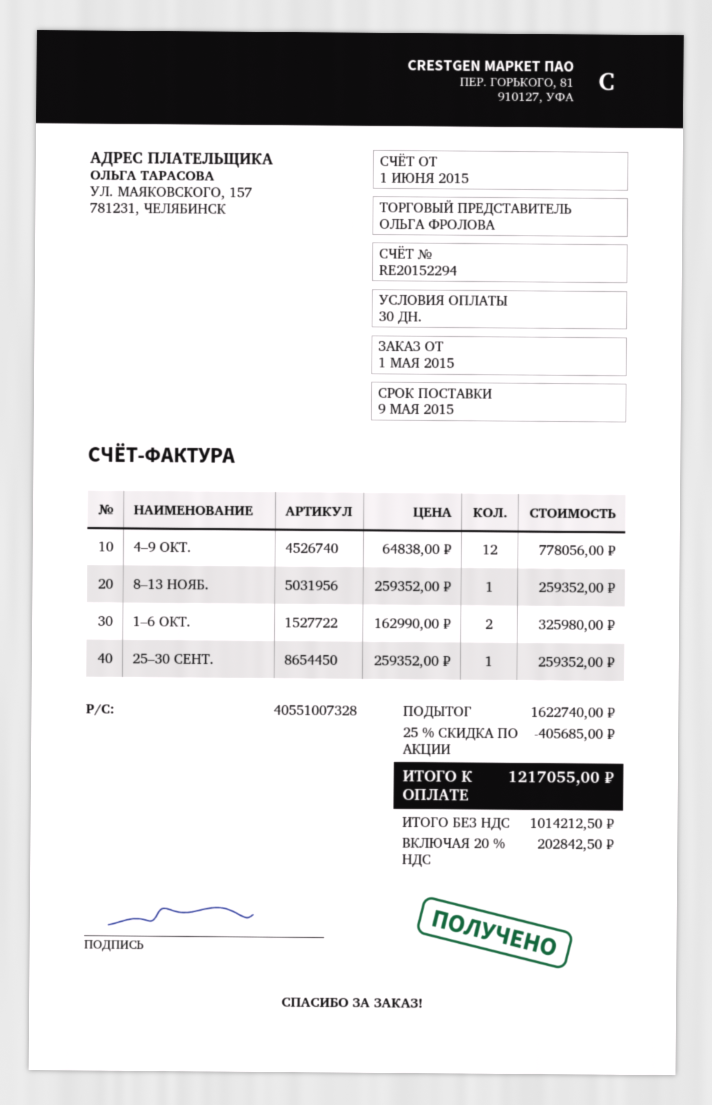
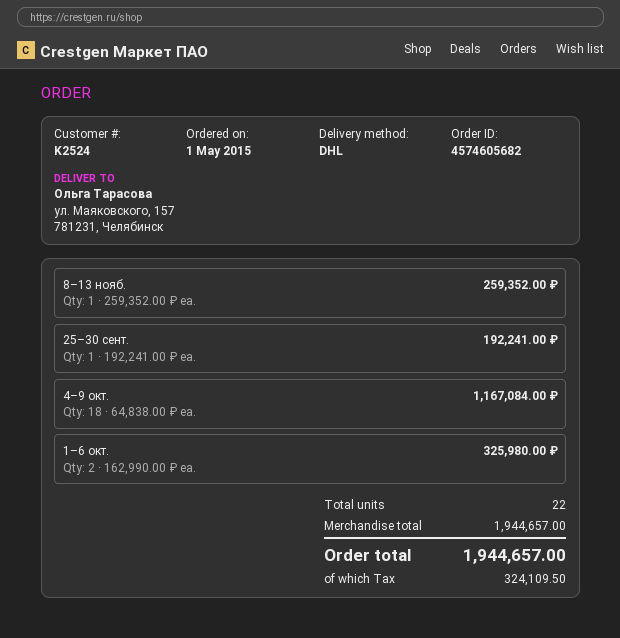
4–9 ОКТ.: 12 x 64838.00 = 778056.00 -> 18 x 64838.00 = 1167084.00
25–30 СЕНТ.: 1 x 259352.00 = 259352.00 -> 1 x 192241.00 = 192241.00
subtotal: 1622740.00 -> 1944657.00
discount: 25% = 405685.00 -> none
tax: 202842.50 -> 324109.50
total: 1217055.00 -> 1944657.00

